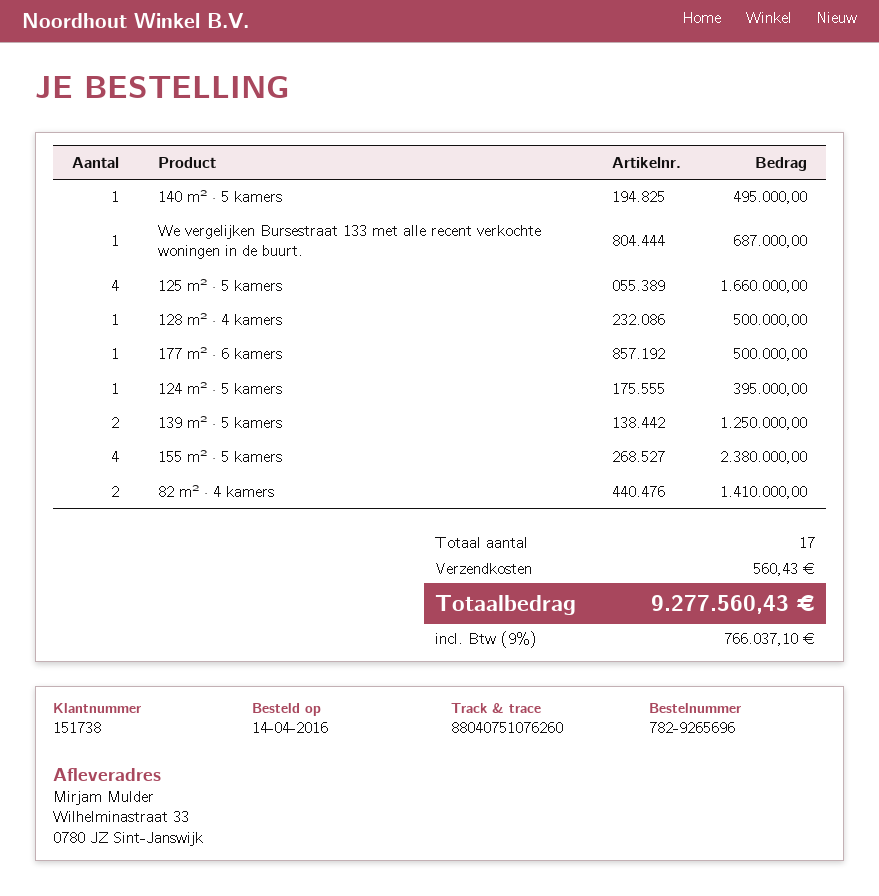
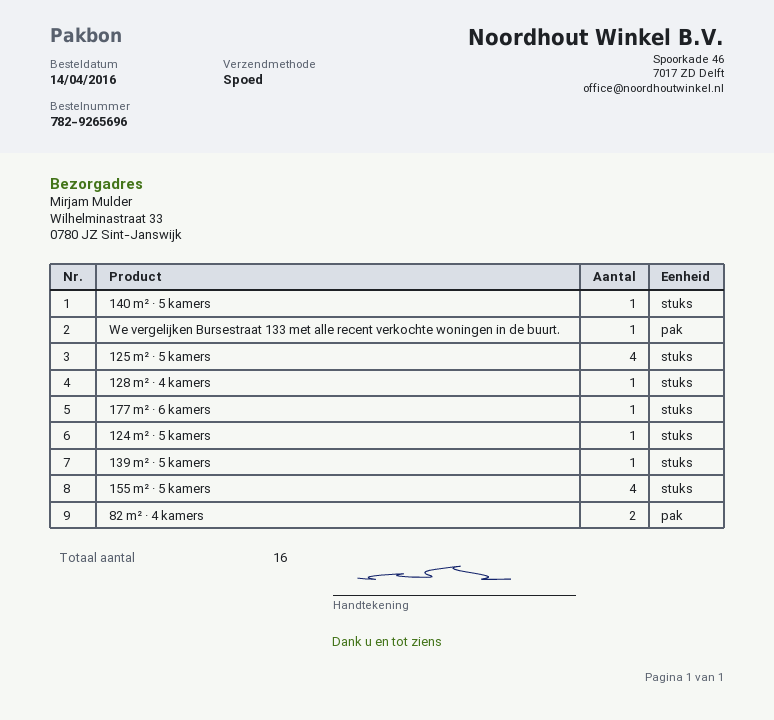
139 m² · 5 kamers: 2 -> 1
total quantity: 17 -> 16

